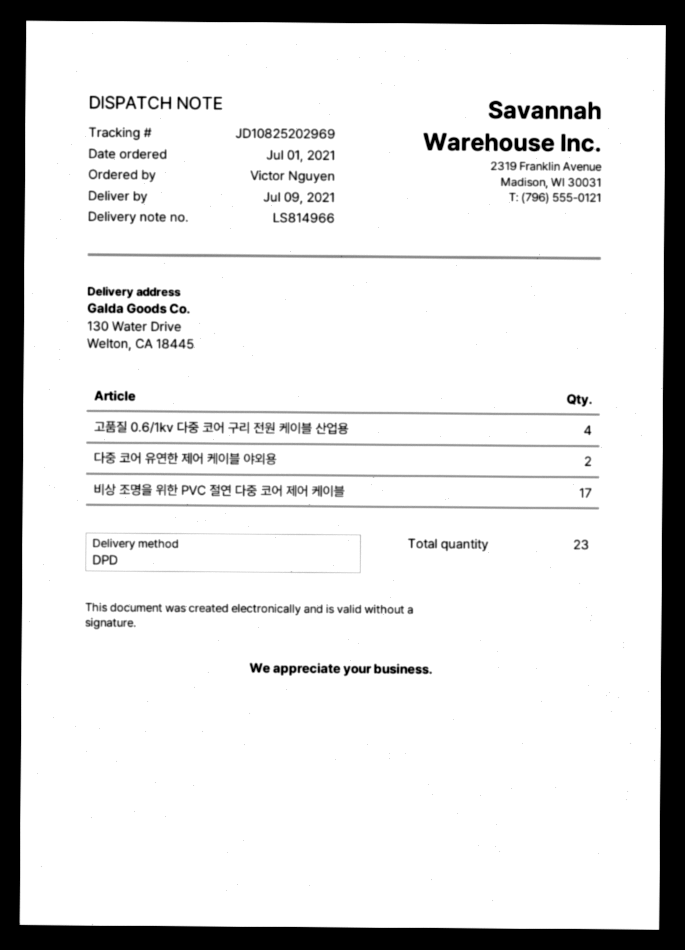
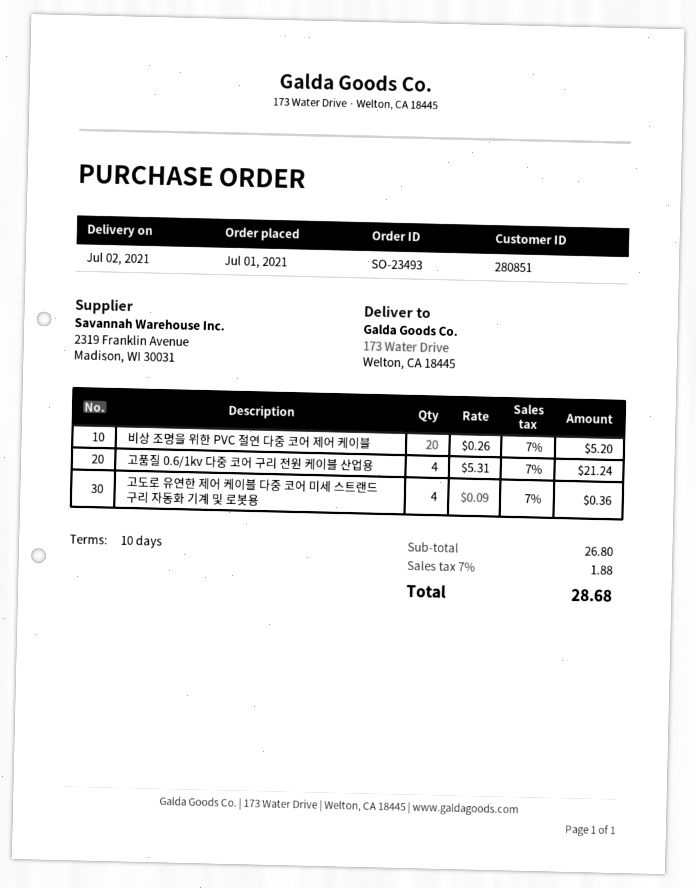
delivery date: 2021-07-09 -> 2021-07-02
ship to: 130 Water Drive, Welton, CA 18445 -> 173 Water Drive, Welton, CA 18445
다중 코어 유연한 제어 케이블 야외용: 2 -> none
비상 조명을 위한 PVC 절연 다중 코어 제어 케이블: 17 -> 20
고도로 유연한 제어 케이블 다중 코어 미세 스트랜드 구리 자동화 기계 및 로봇용: none -> 4

